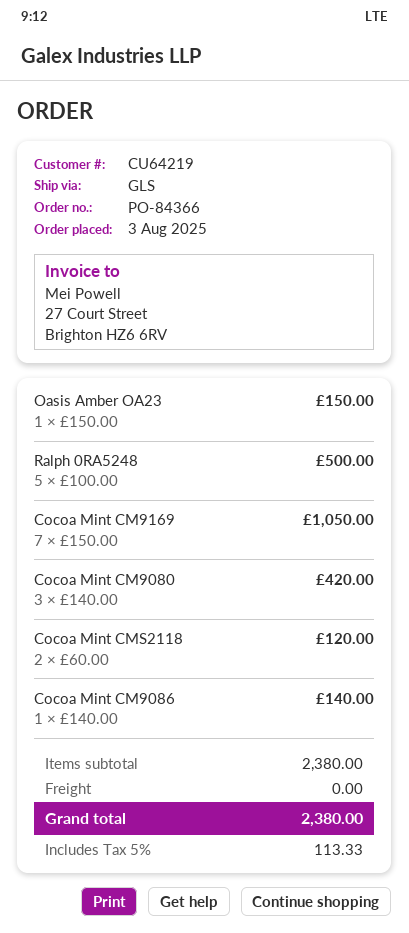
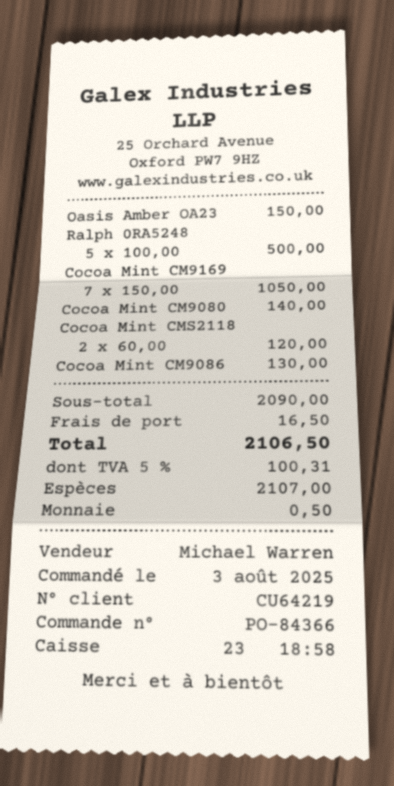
Cocoa Mint CM9080: 3 x 140.00 = 420.00 -> 1 x 140.00 = 140.00
Cocoa Mint CM9086: 1 x 140.00 = 140.00 -> 1 x 130.00 = 130.00
subtotal: 2380.00 -> 2090.00
shipping: 0.00 -> 16.50
tax: 5% = 113.33 -> 5% = 100.31
total: 2380.00 -> 2106.50

